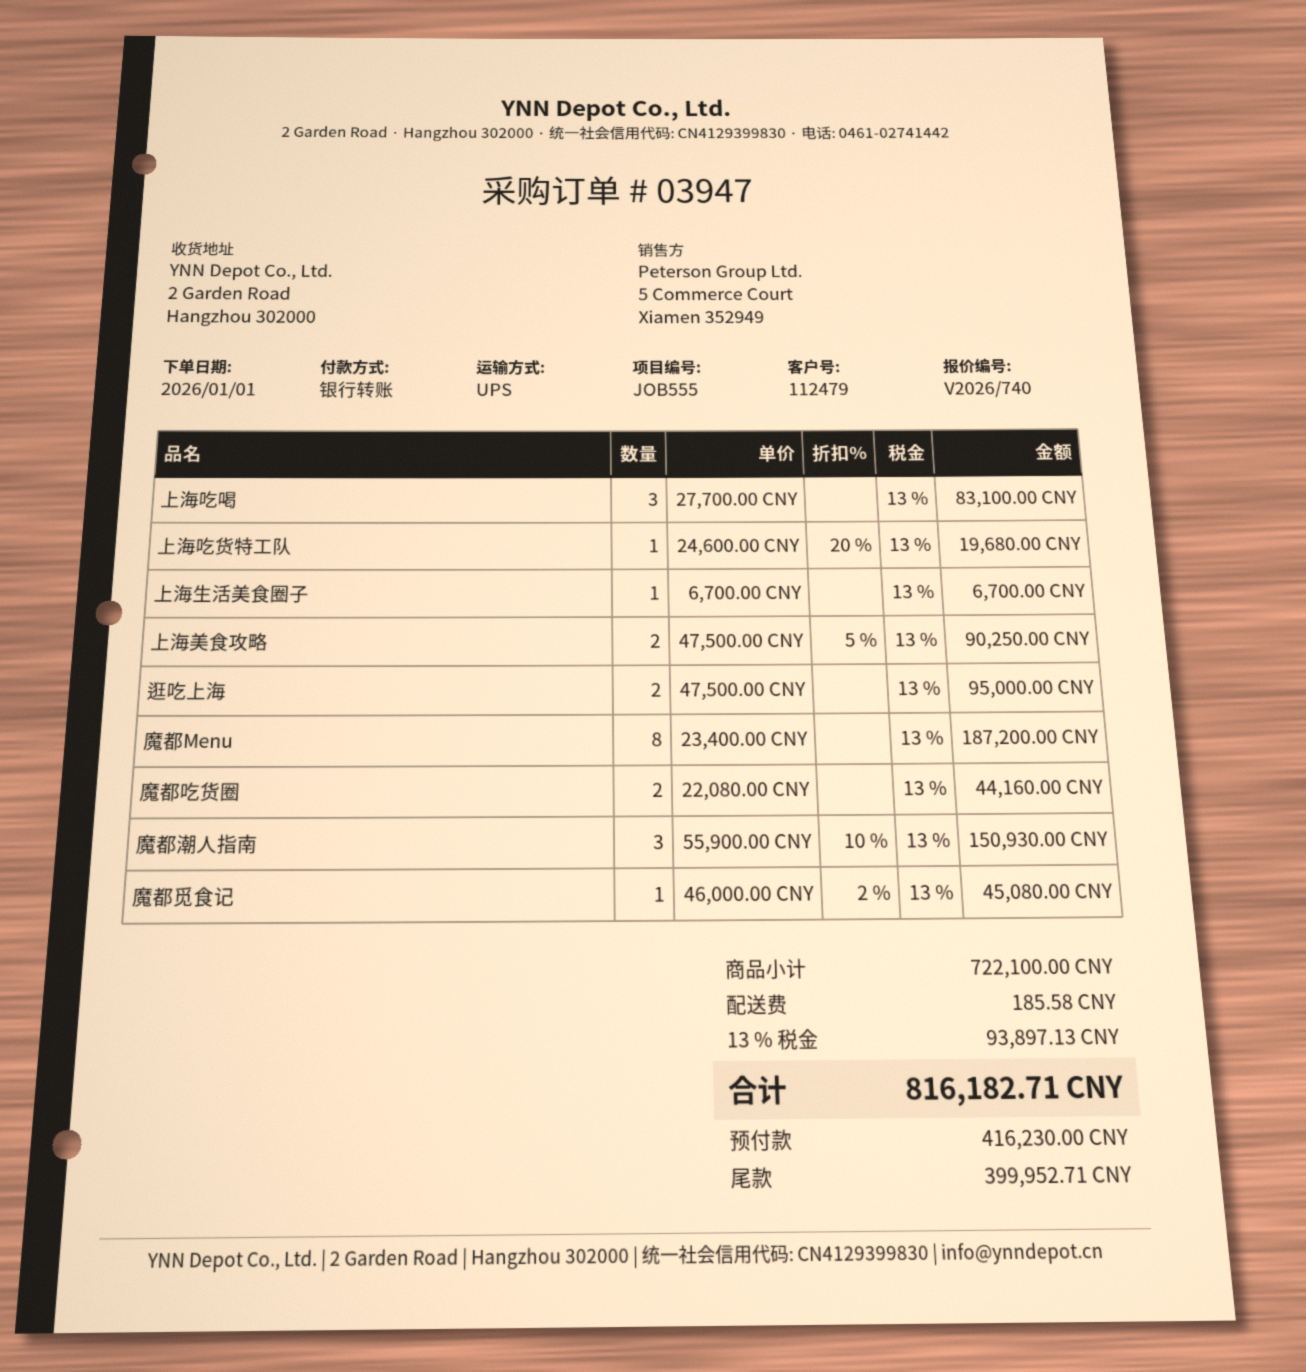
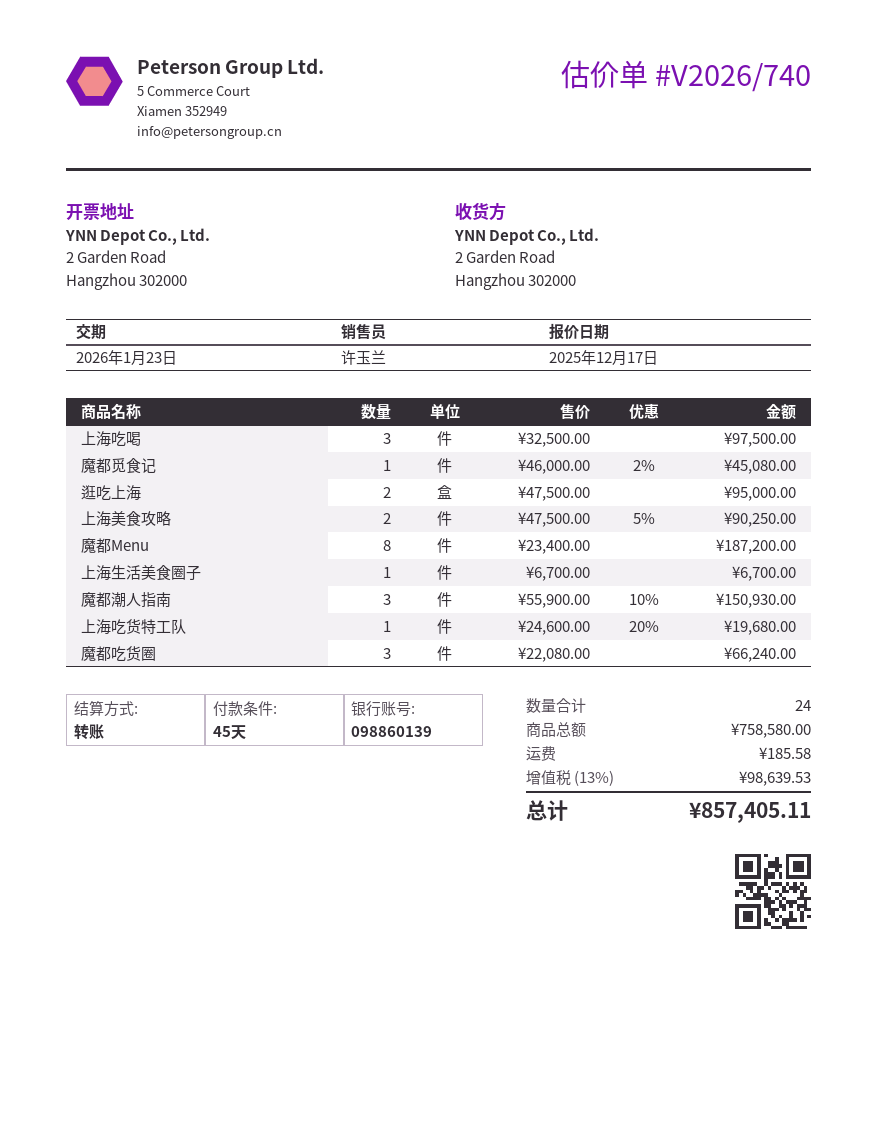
上海吃喝: 3 x 27700.00 = 83100.00 -> 3 x 32500.00 = 97500.00
魔都吃货圈: 2 x 22080.00 = 44160.00 -> 3 x 22080.00 = 66240.00
subtotal: 722100.00 -> 758580.00
tax: 13% = 93897.13 -> 13% = 98639.53
total: 816182.71 -> 857405.11

